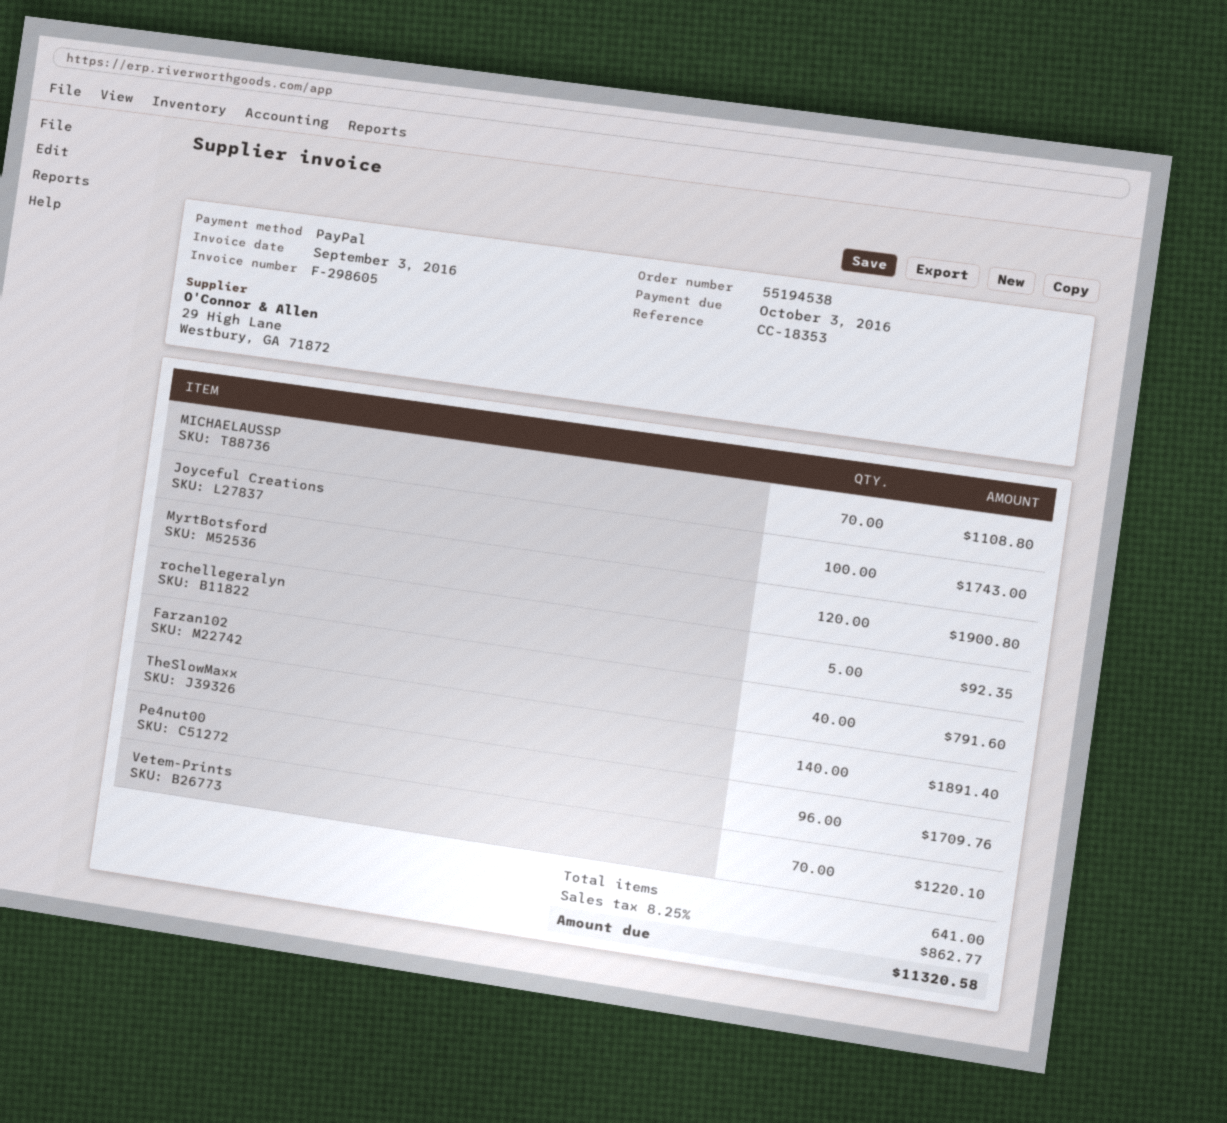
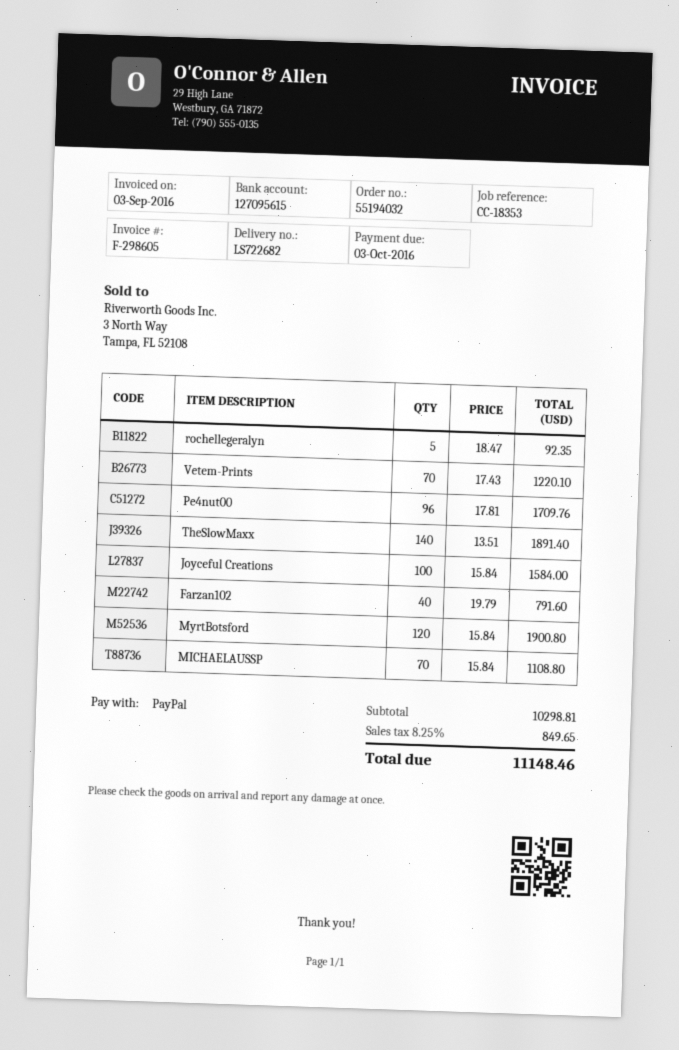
order number: 55194538 -> 55194032
Joyceful Creations: 100 for 1743.00 -> 100 for 1584.00
tax: 8.25% = 862.77 -> 8.25% = 849.65
total: 11320.58 -> 11148.46

